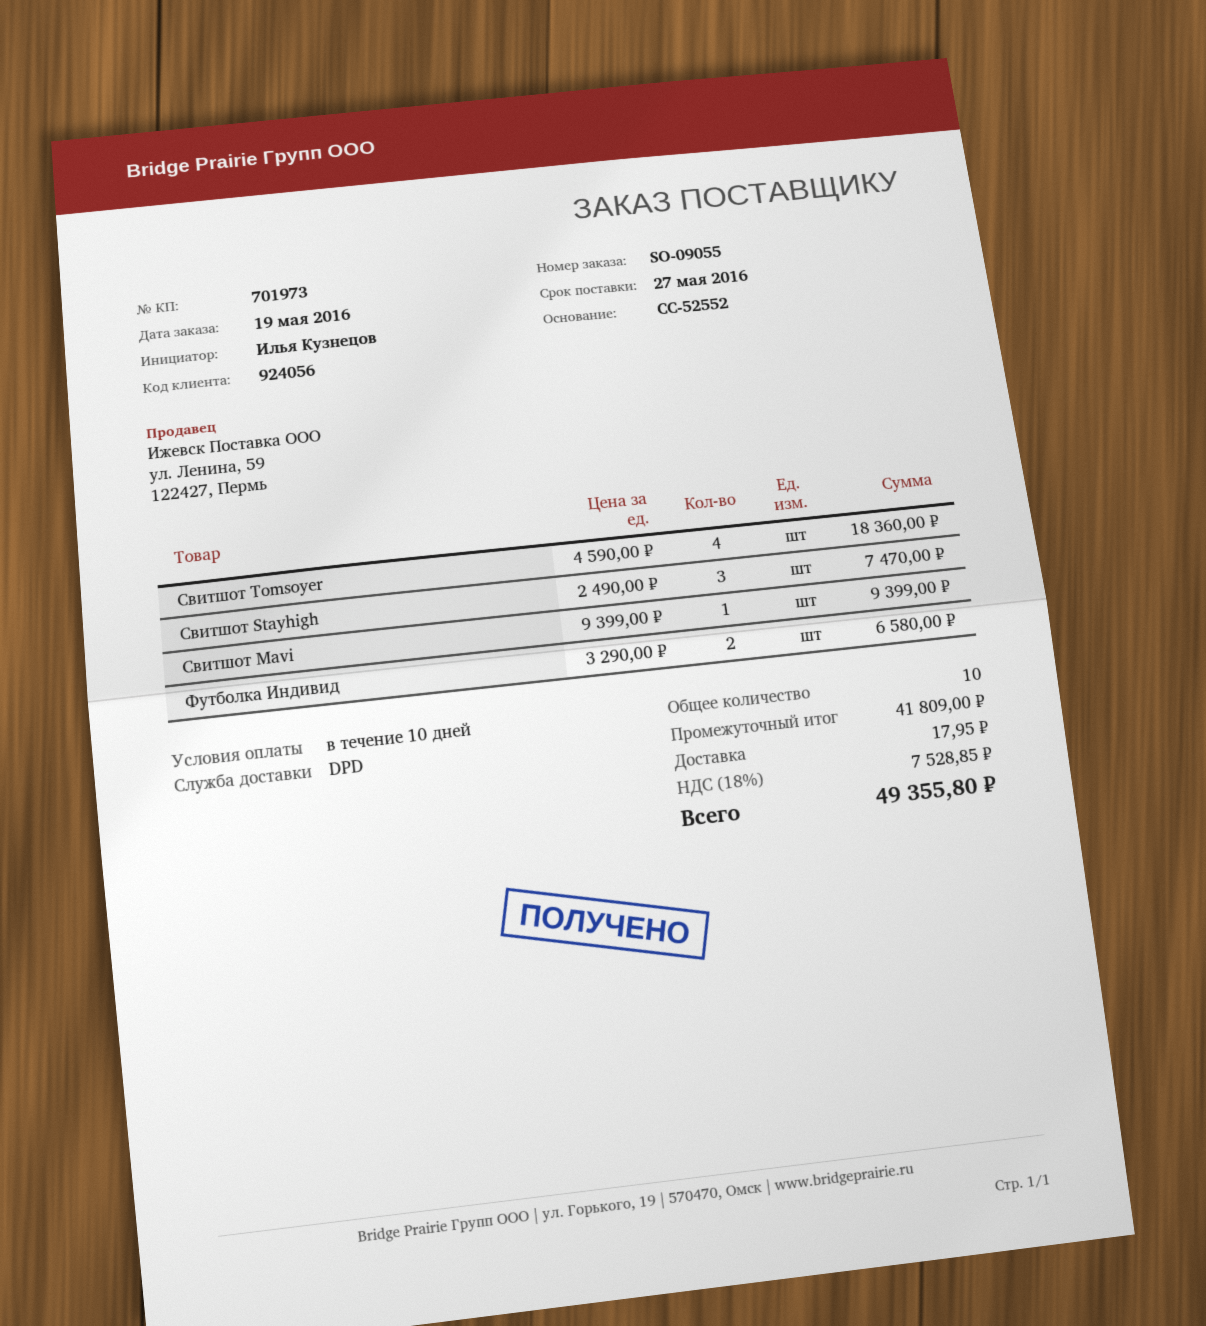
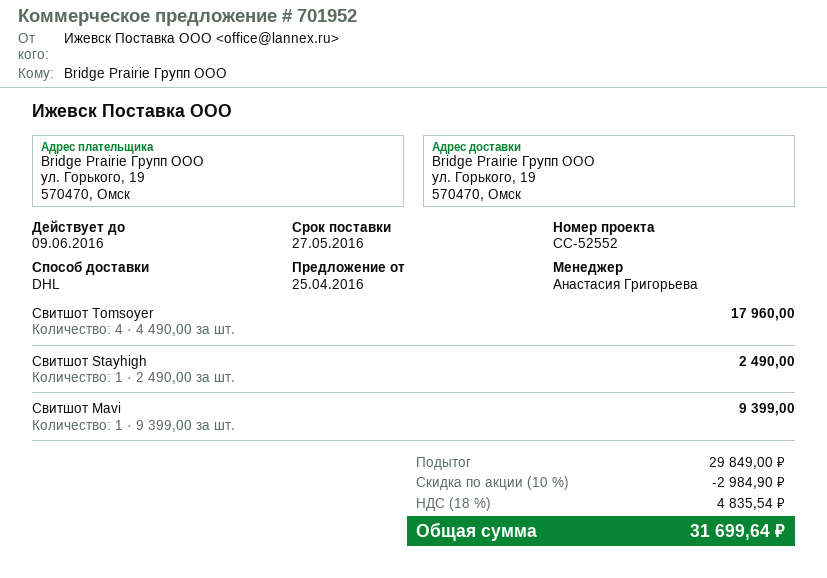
quote number: 701973 -> 701952
shipping method: DPD -> DHL
Свитшот Tomsoyer: 4 x 4590.00 = 18360.00 -> 4 x 4490.00 = 17960.00
Свитшот Stayhigh: 3 x 2490.00 = 7470.00 -> 1 x 2490.00 = 2490.00
Футболка Индивид: 2 x 3290.00 = 6580.00 -> none
subtotal: 41809.00 -> 29849.00
discount: none -> 10% = 2984.90
shipping: 17.95 -> none
tax: 18% = 7528.85 -> 18% = 4835.54
total: 49355.80 -> 31699.64

